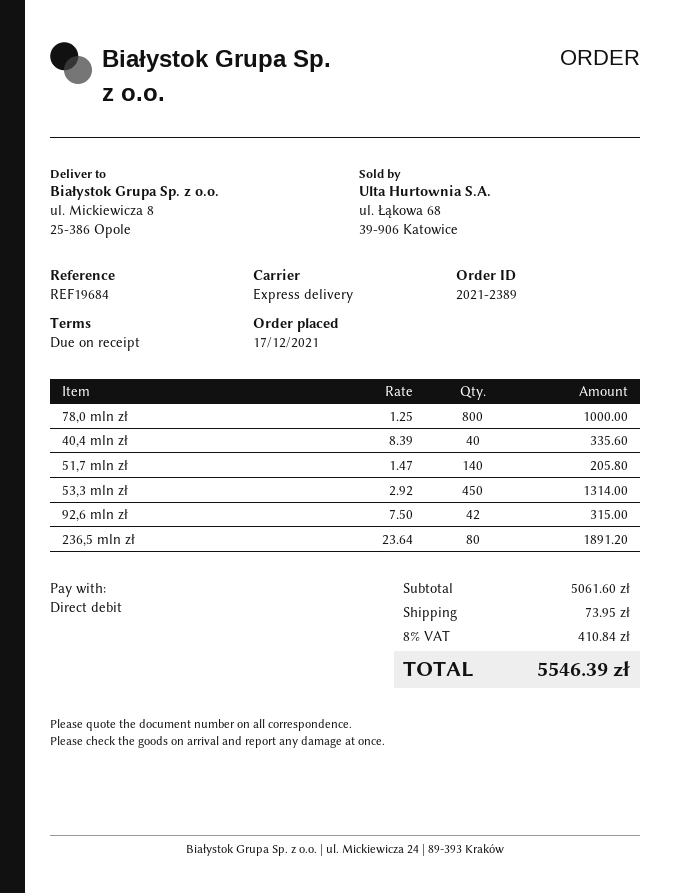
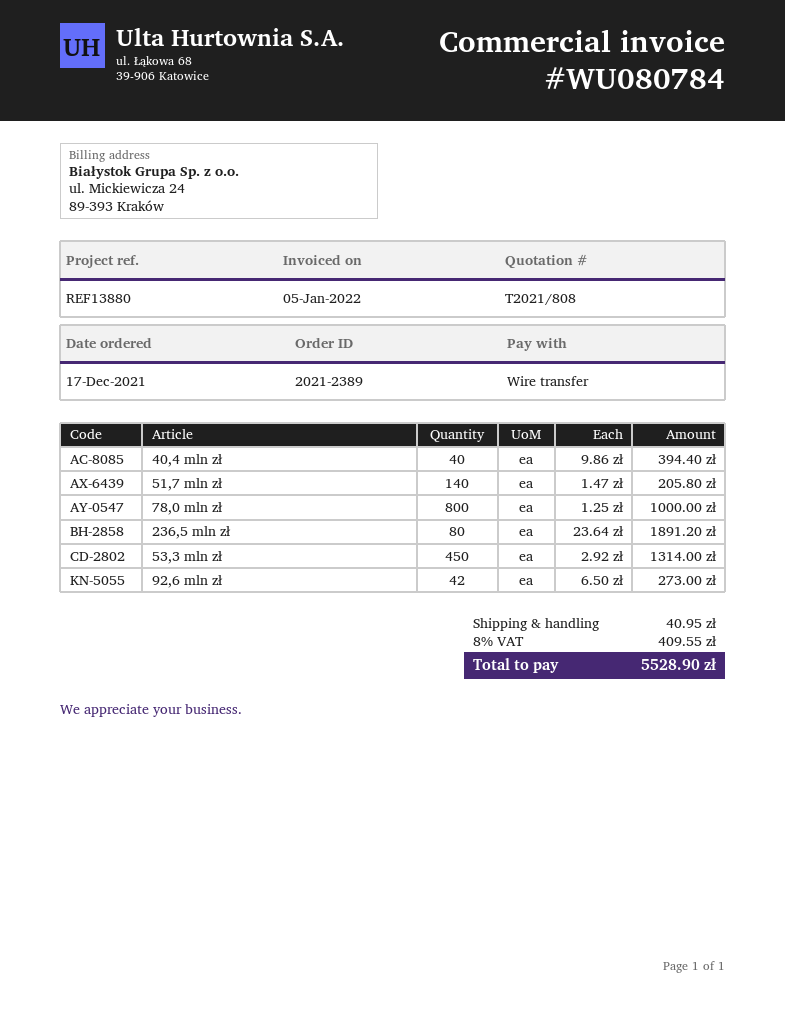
reference: REF19684 -> REF13880
payment method: direct debit -> bank transfer
40,4 mln zł: 40 x 8.39 = 335.60 -> 40 x 9.86 = 394.40
92,6 mln zł: 42 x 7.50 = 315.00 -> 42 x 6.50 = 273.00
shipping: 73.95 -> 40.95
tax: 8% = 410.84 -> 8% = 409.55
total: 5546.39 -> 5528.90

